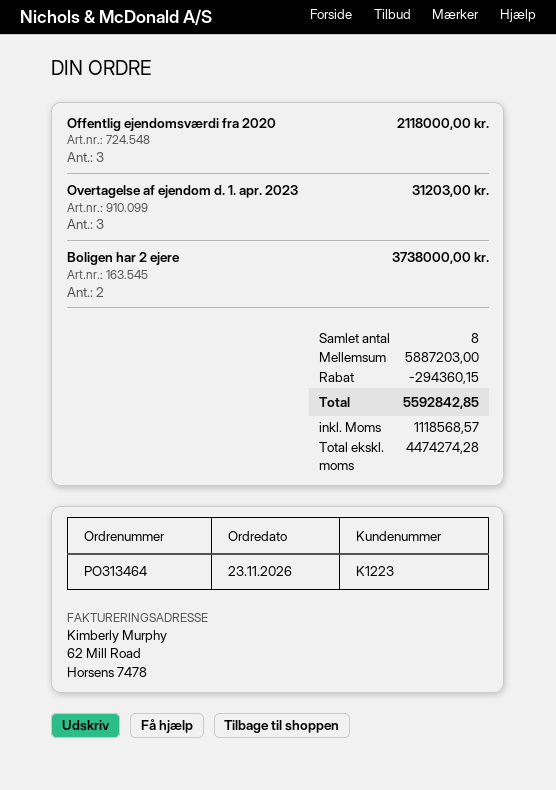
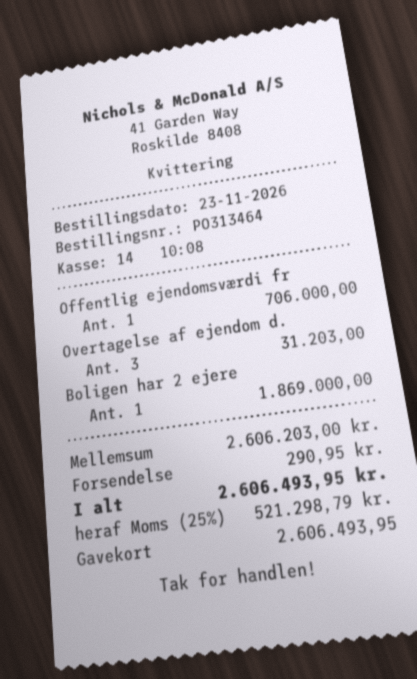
Offentlig ejendomsværdi fra 2020: 3 for 2118000.00 -> 1 for 706000.00
Boligen har 2 ejere: 2 for 3738000.00 -> 1 for 1869000.00
subtotal: 5887203.00 -> 2606203.00
discount: 294360.15 -> none
shipping: none -> 290.95
tax: 1118568.57 -> 521298.79
total: 5592842.85 -> 2606493.95

